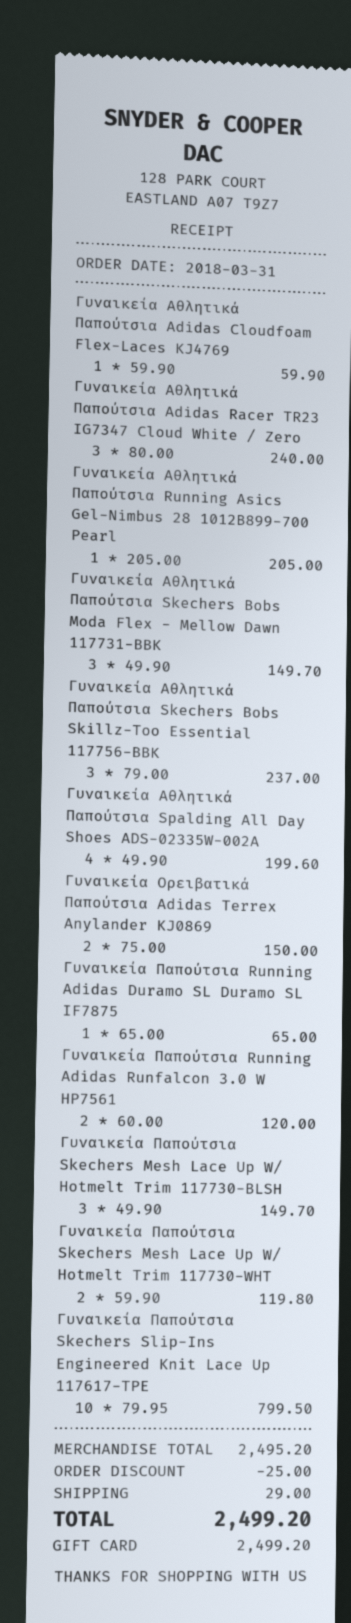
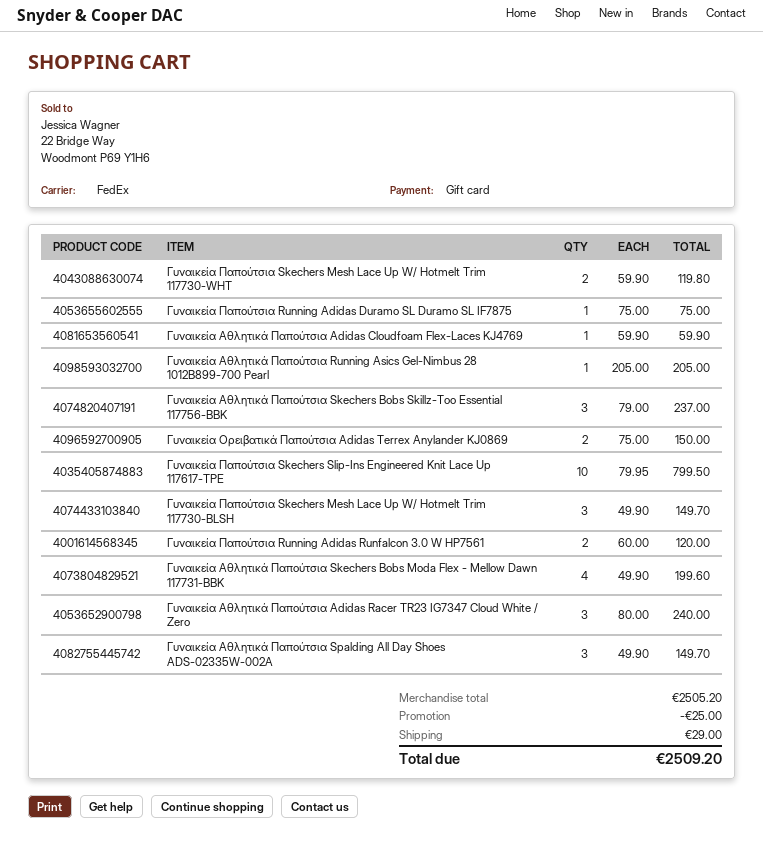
Γυναικεία Αθλητικά Παπούτσια Skechers Bobs Moda Flex - Mellow Dawn 117731-BBK: 3 x 49.90 = 149.70 -> 4 x 49.90 = 199.60
Γυναικεία Αθλητικά Παπούτσια Spalding All Day Shoes ADS-02335W-002A: 4 x 49.90 = 199.60 -> 3 x 49.90 = 149.70
Γυναικεία Παπούτσια Running Adidas Duramo SL Duramo SL IF7875: 1 x 65.00 = 65.00 -> 1 x 75.00 = 75.00
subtotal: 2495.20 -> 2505.20
total: 2499.20 -> 2509.20

